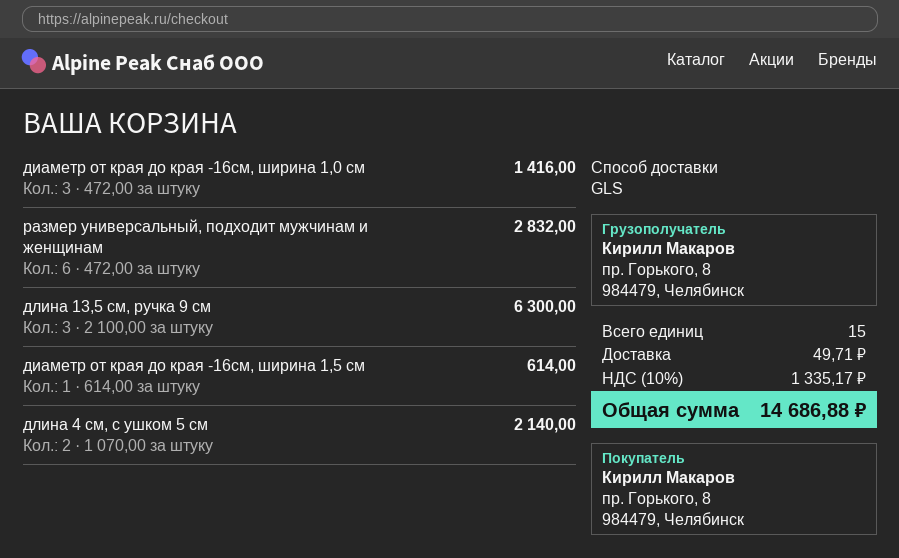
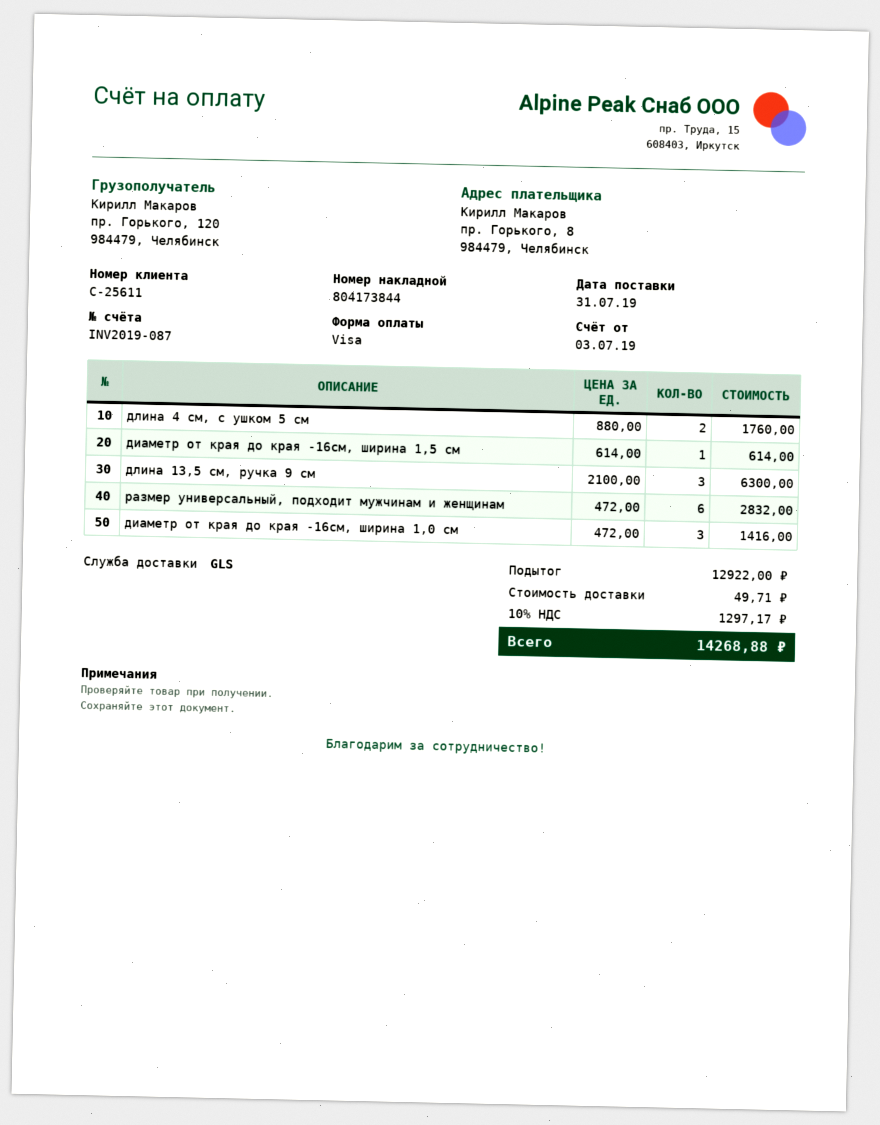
ship to: пр. Горького, 8, 984479, Челябинск -> пр. Горького, 120, 984479, Челябинск
длина 4 см, с ушком 5 см: 2 x 1070.00 = 2140.00 -> 2 x 880.00 = 1760.00
tax: 10% = 1335.17 -> 10% = 1297.17
total: 14686.88 -> 14268.88

